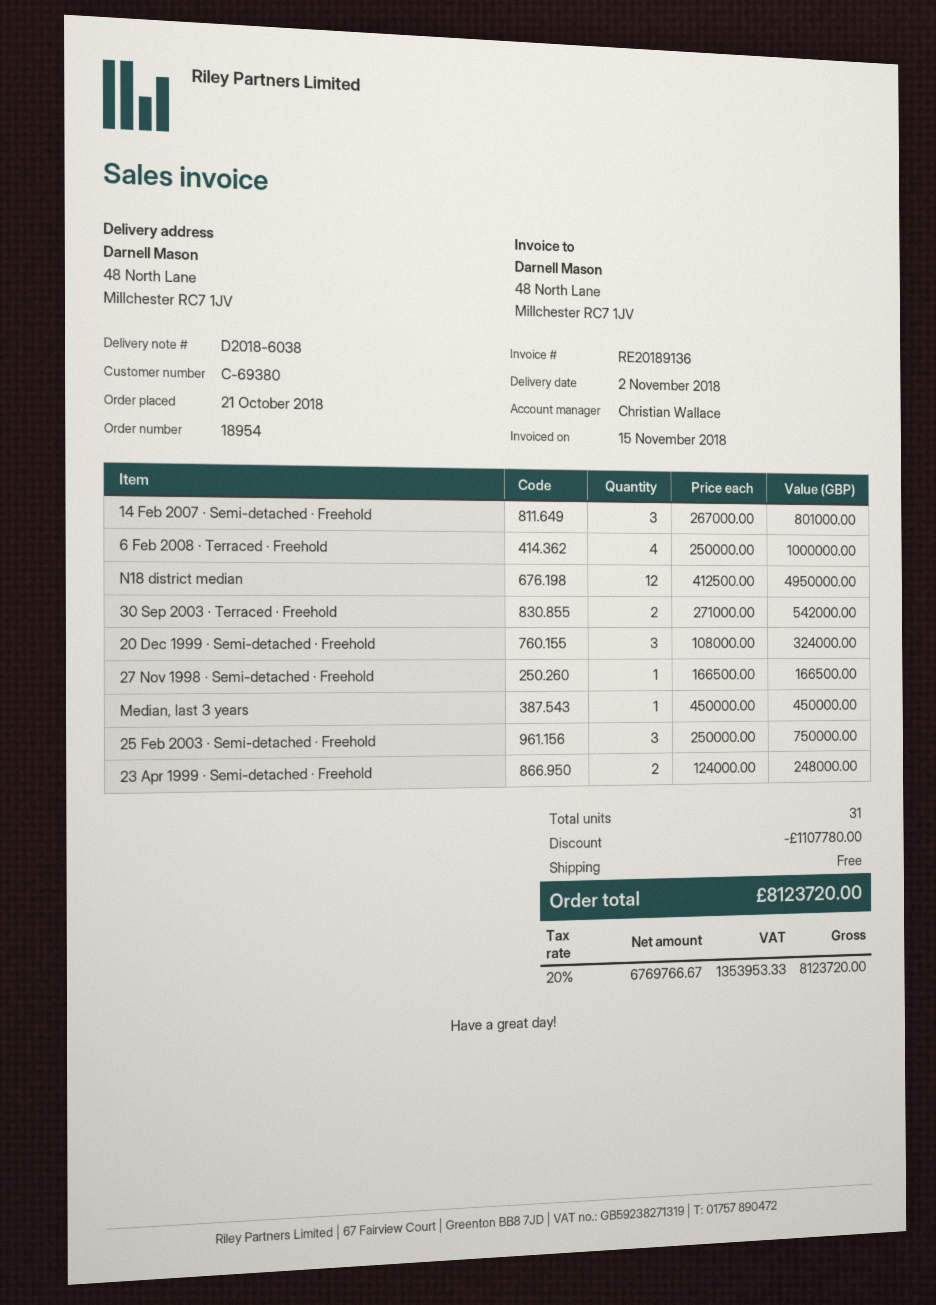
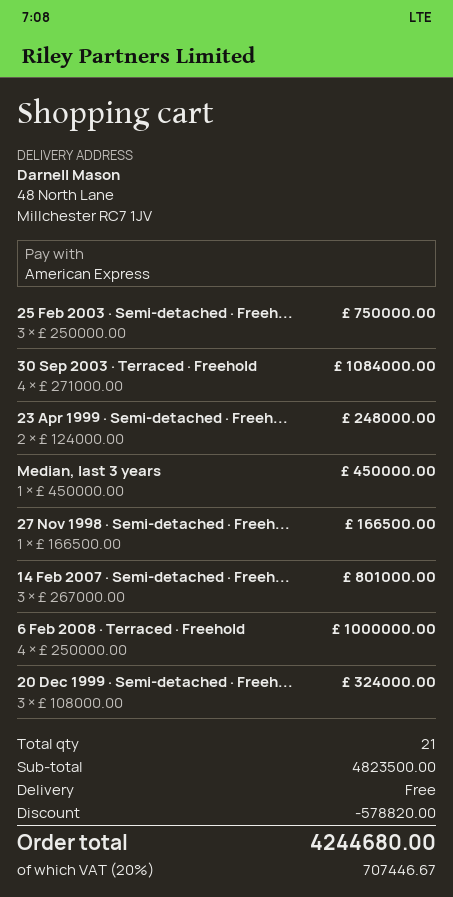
N18 district median: 12 x 412500.00 = 4950000.00 -> none
30 Sep 2003 · Terraced · Freehold: 2 x 271000.00 = 542000.00 -> 4 x 271000.00 = 1084000.00
total quantity: 31 -> 21
discount: 1107780.00 -> 578820.00
tax: 20% = 1353953.33 -> 20% = 707446.67
total: 8123720.00 -> 4244680.00

